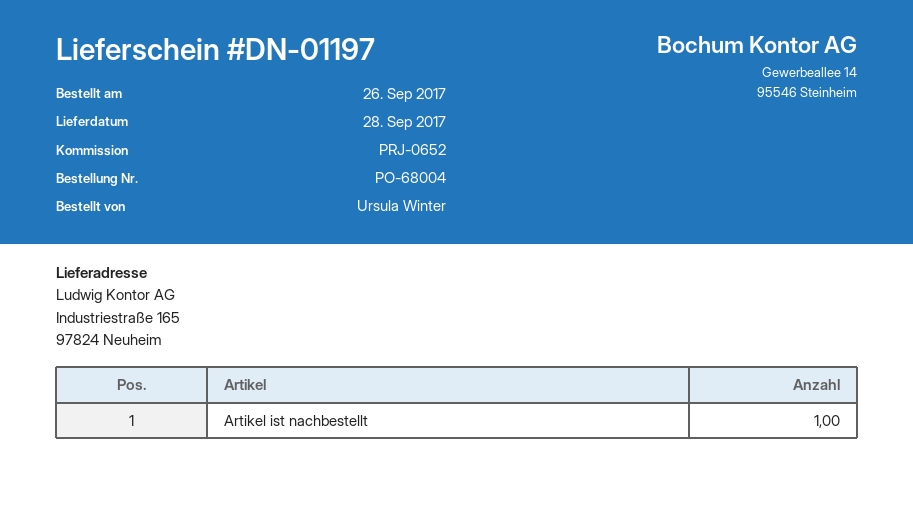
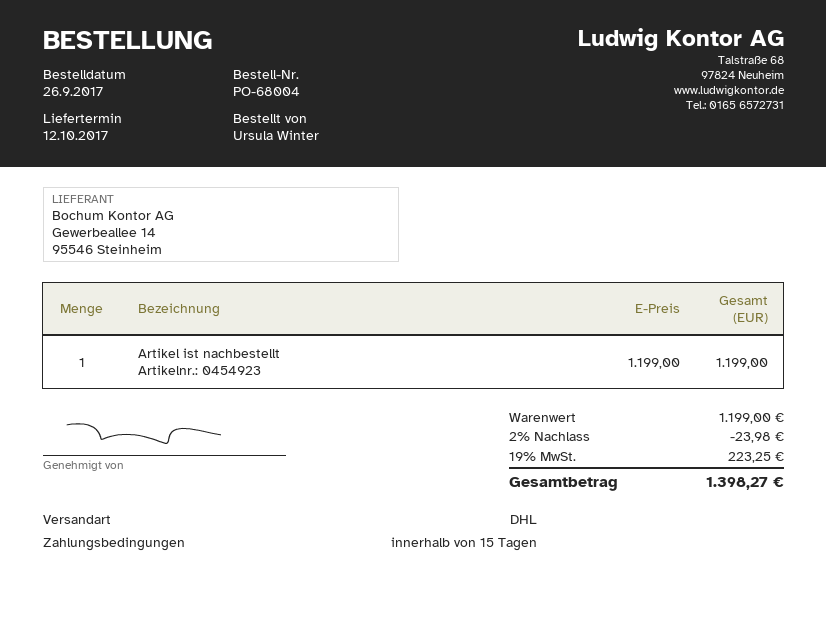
delivery date: 2017-09-28 -> 2017-10-12

